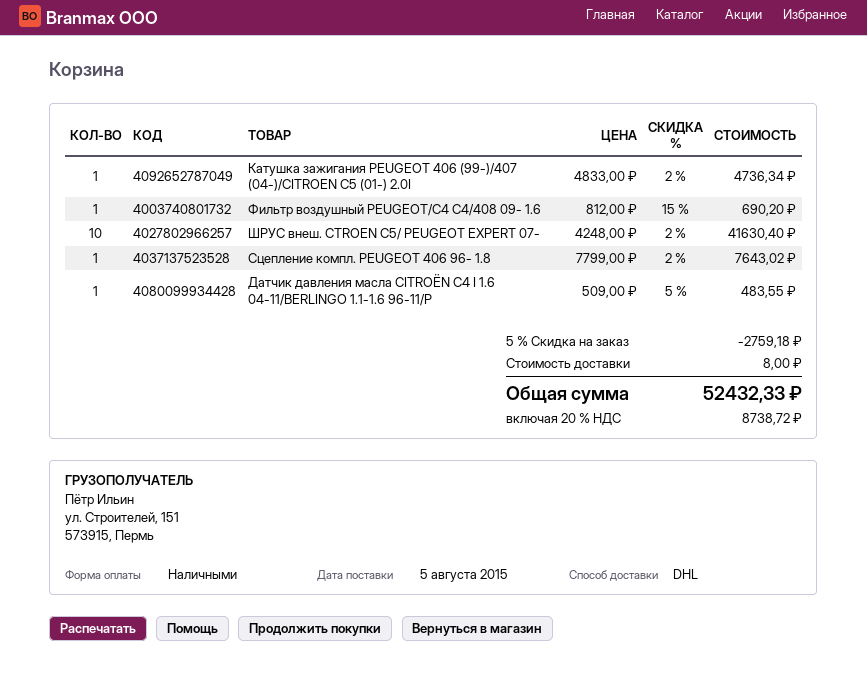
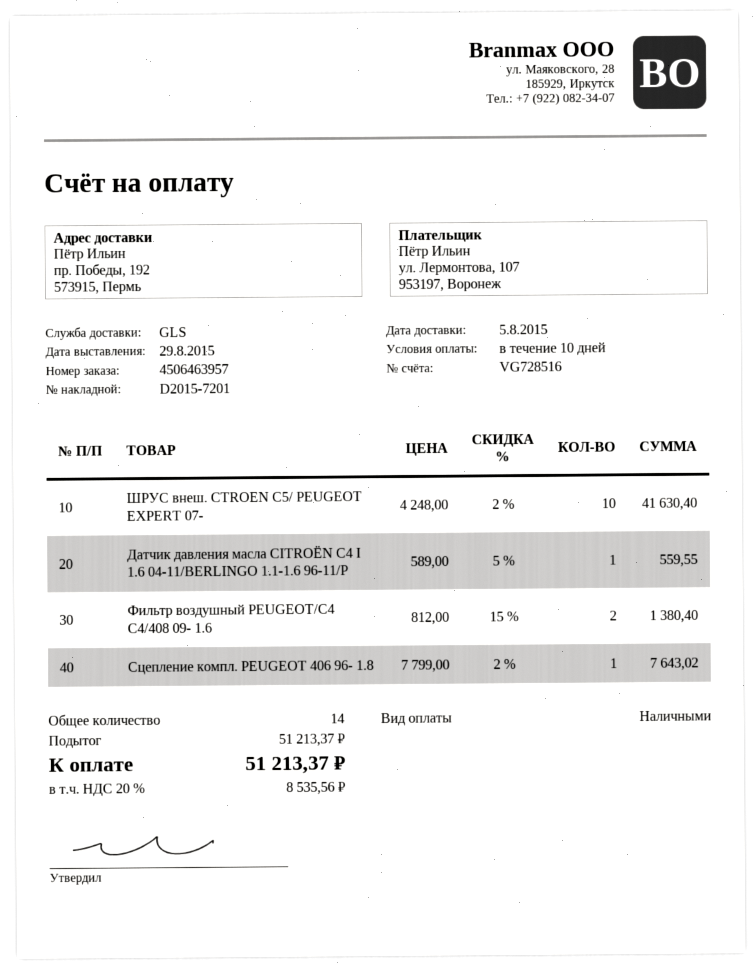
shipping method: DHL -> GLS
ship to: ул. Строителей, 151, 573915, Пермь -> пр. Победы, 192, 573915, Пермь
Катушка зажигания PEUGEOT 406 (99-)/407 (04-)/CITROEN C5 (01-) 2.0I: 1 x 4833.00 - 2% = 4736.34 -> none
Фильтр воздушный PEUGEOT/C4 C4/408 09- 1.6: 1 x 812.00 - 15% = 690.20 -> 2 x 812.00 - 15% = 1380.40
Датчик давления масла CITROËN C4 I 1.6 04-11/BERLINGO 1.1-1.6 96-11/P: 1 x 509.00 - 5% = 483.55 -> 1 x 589.00 - 5% = 559.55
discount: 5% = 2759.18 -> none
shipping: 8.00 -> none
tax: 20% = 8738.72 -> 20% = 8535.56
total: 52432.33 -> 51213.37

